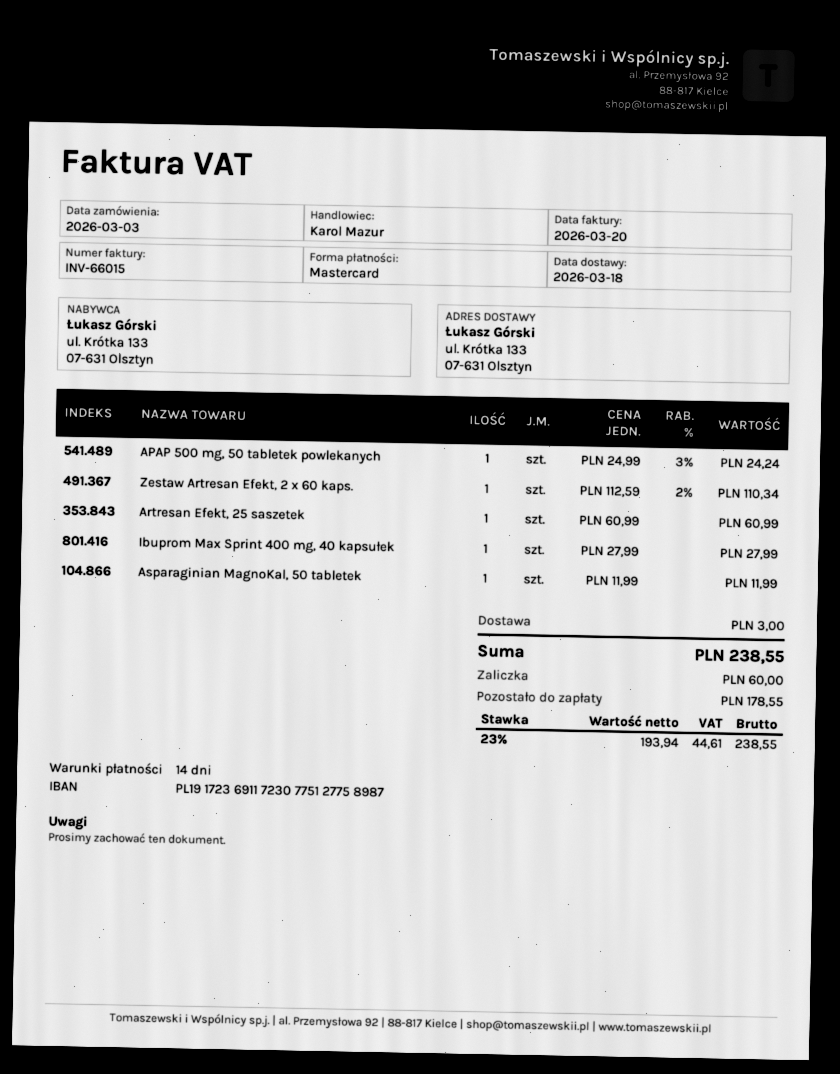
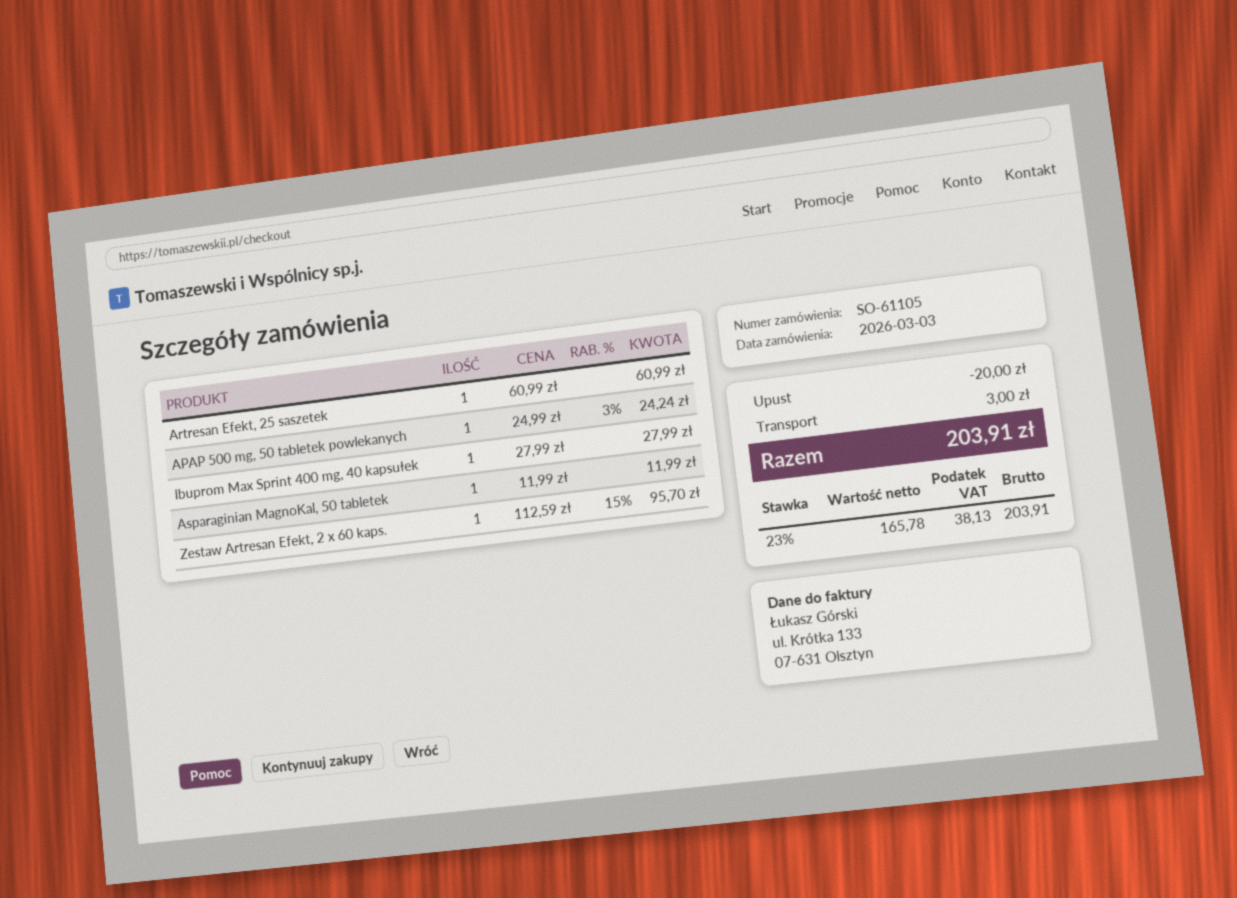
Zestaw Artresan Efekt, 2 x 60 kaps.: 1 x 112.59 - 2% = 110.34 -> 1 x 112.59 - 15% = 95.70
discount: none -> 20.00
net: 193.94 -> 165.78
tax: 23% = 44.61 -> 23% = 38.13
total: 238.55 -> 203.91

